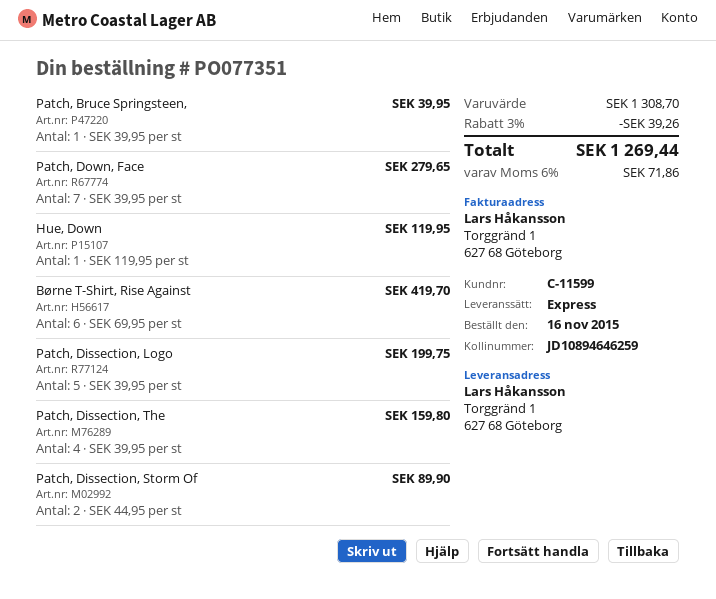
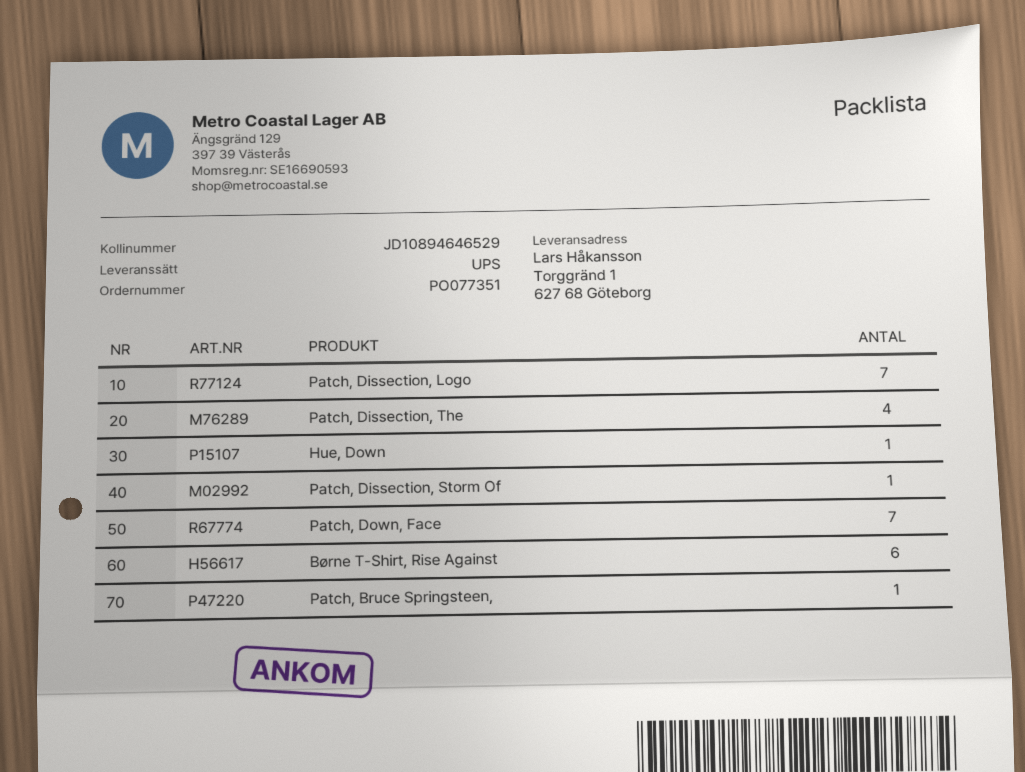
shipping method: express -> UPS
tracking number: JD10894646259 -> JD10894646529
Patch, Dissection, Logo: 5 -> 7
Patch, Dissection, Storm Of: 2 -> 1

